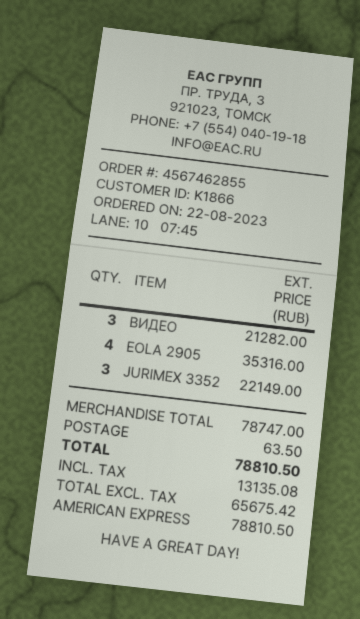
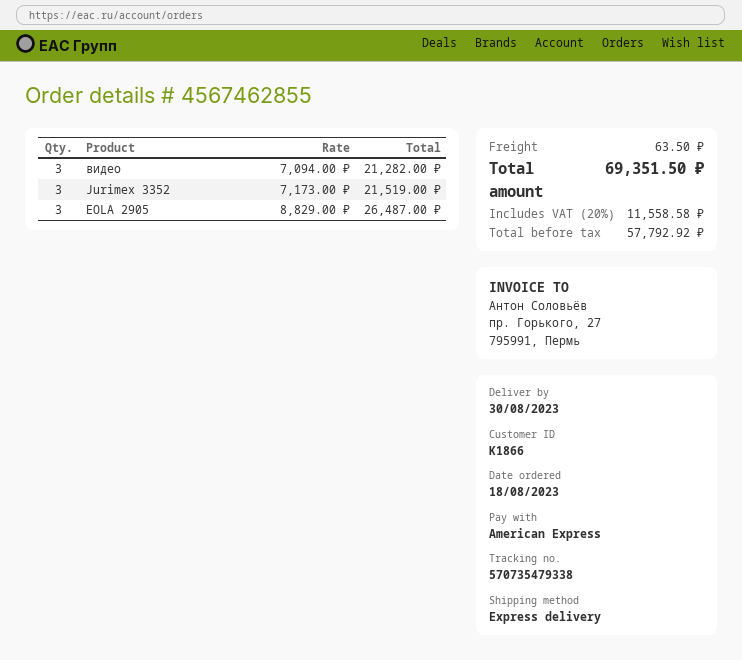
order date: 2023-08-22 -> 2023-08-18
EOLA 2905: 4 for 35316.00 -> 3 for 26487.00
JURIMEX 3352: 3 for 22149.00 -> 3 for 21519.00
net: 65675.42 -> 57792.92
tax: 13135.08 -> 11558.58
total: 78810.50 -> 69351.50

